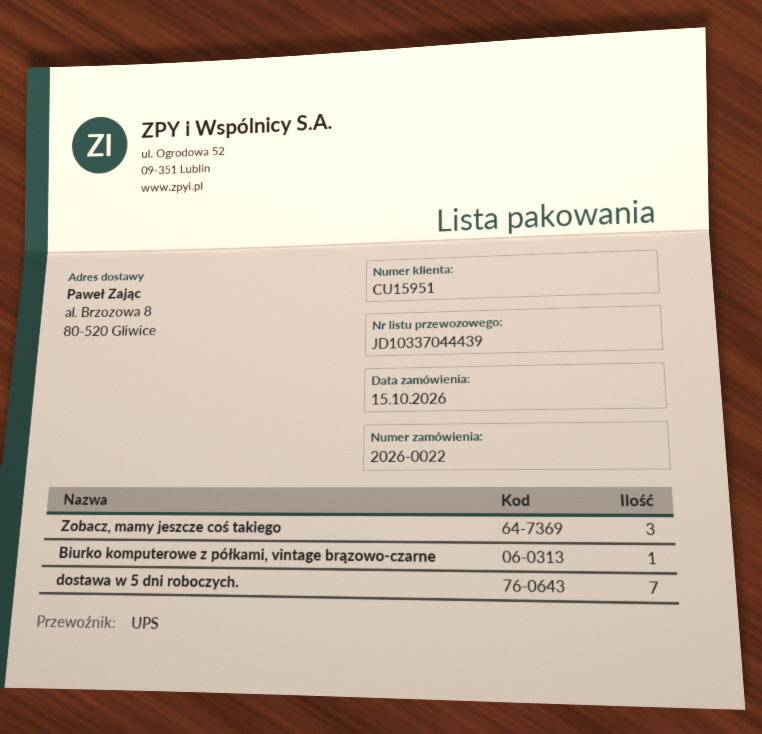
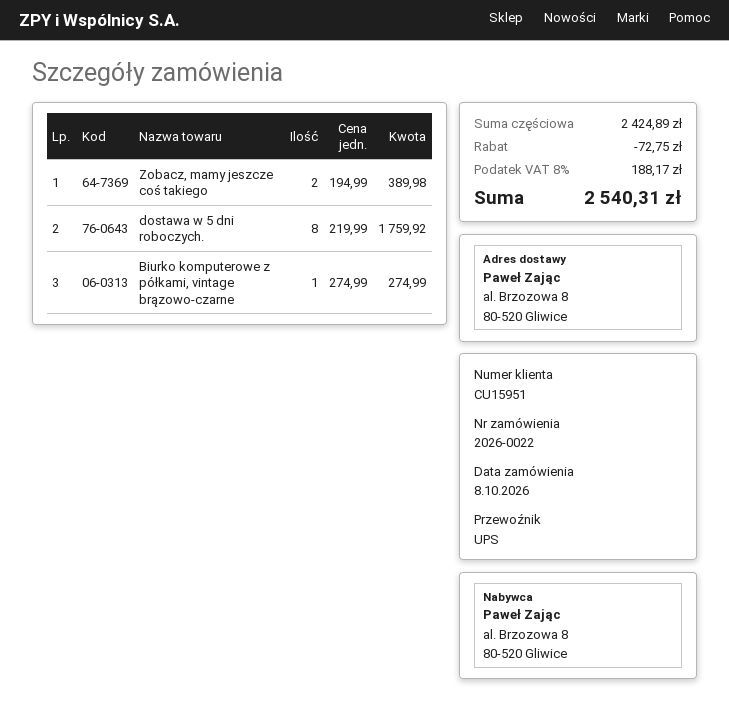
order date: 2026-10-15 -> 2026-10-08
Zobacz, mamy jeszcze coś takiego: 3 -> 2
dostawa w 5 dni roboczych.: 7 -> 8

